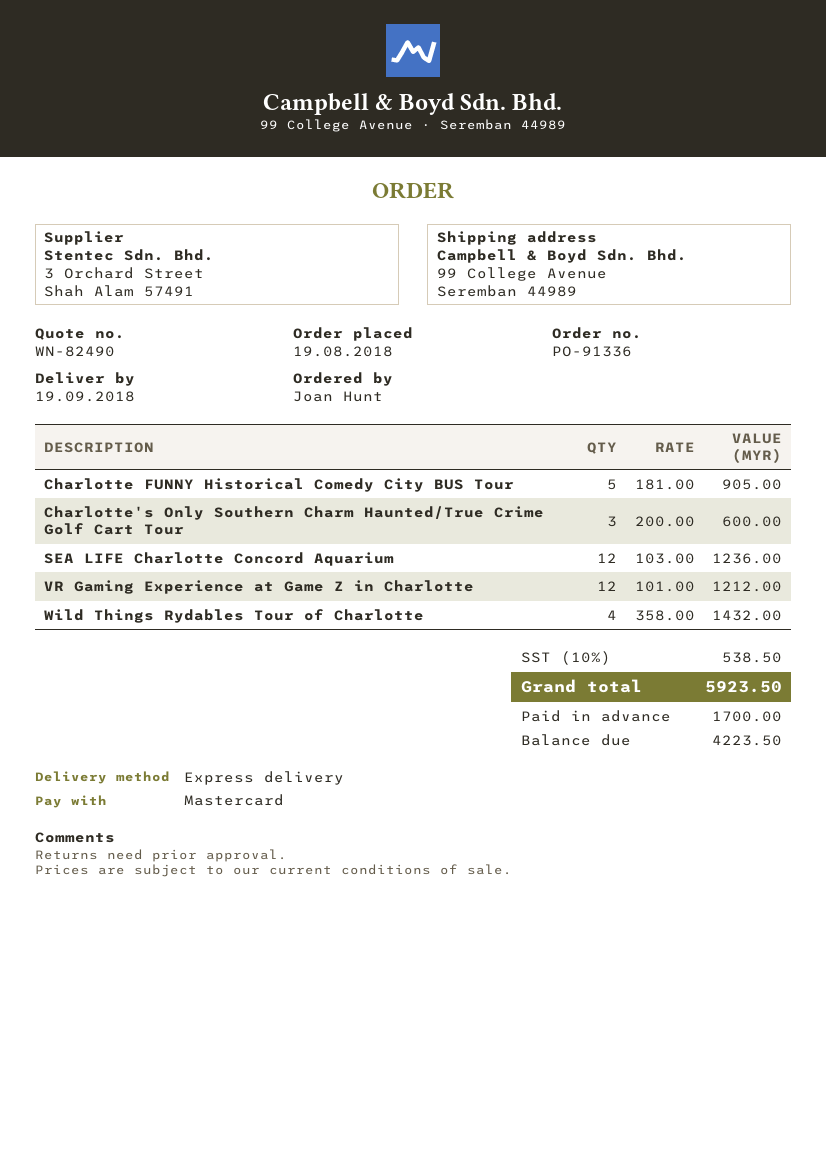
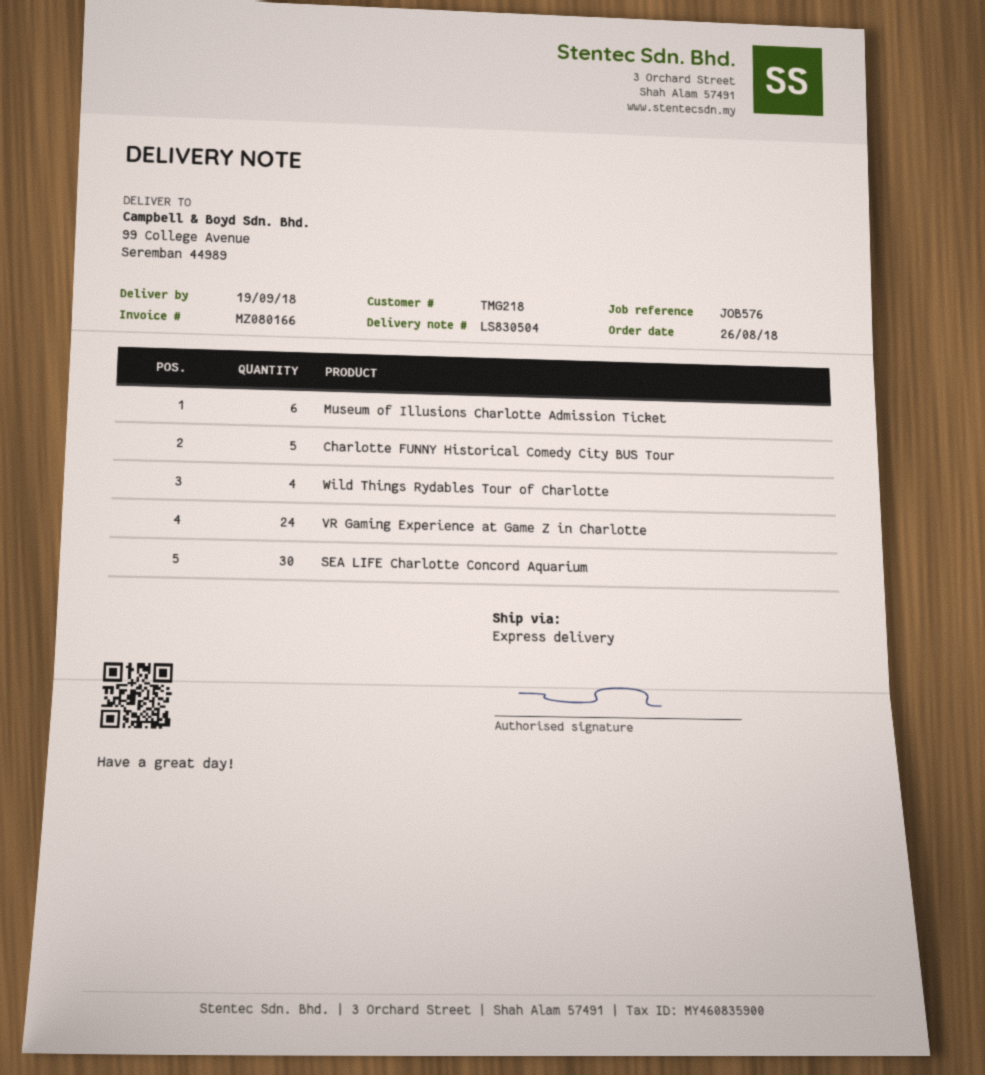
order date: 2018-08-19 -> 2018-08-26
Charlotte's Only Southern Charm Haunted/True Crime Golf Cart Tour: 3 -> none
SEA LIFE Charlotte Concord Aquarium: 12 -> 30
VR Gaming Experience at Game Z in Charlotte: 12 -> 24
Museum of Illusions Charlotte Admission Ticket: none -> 6

